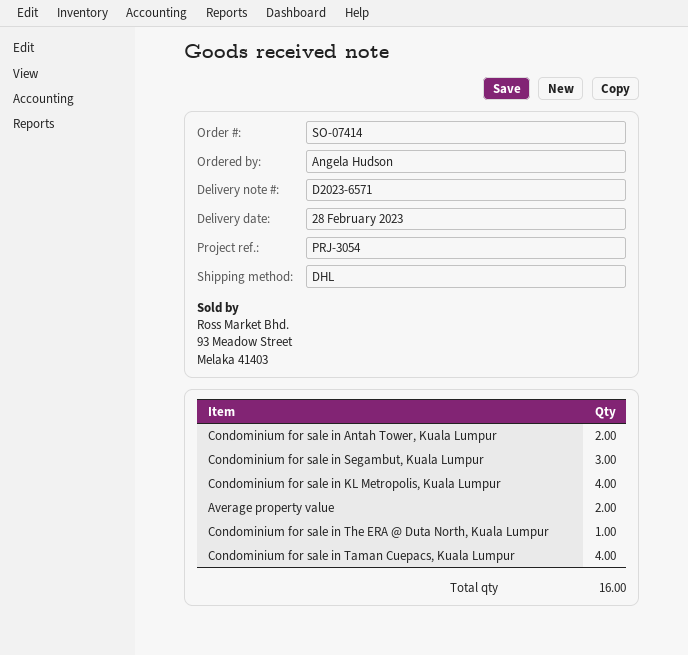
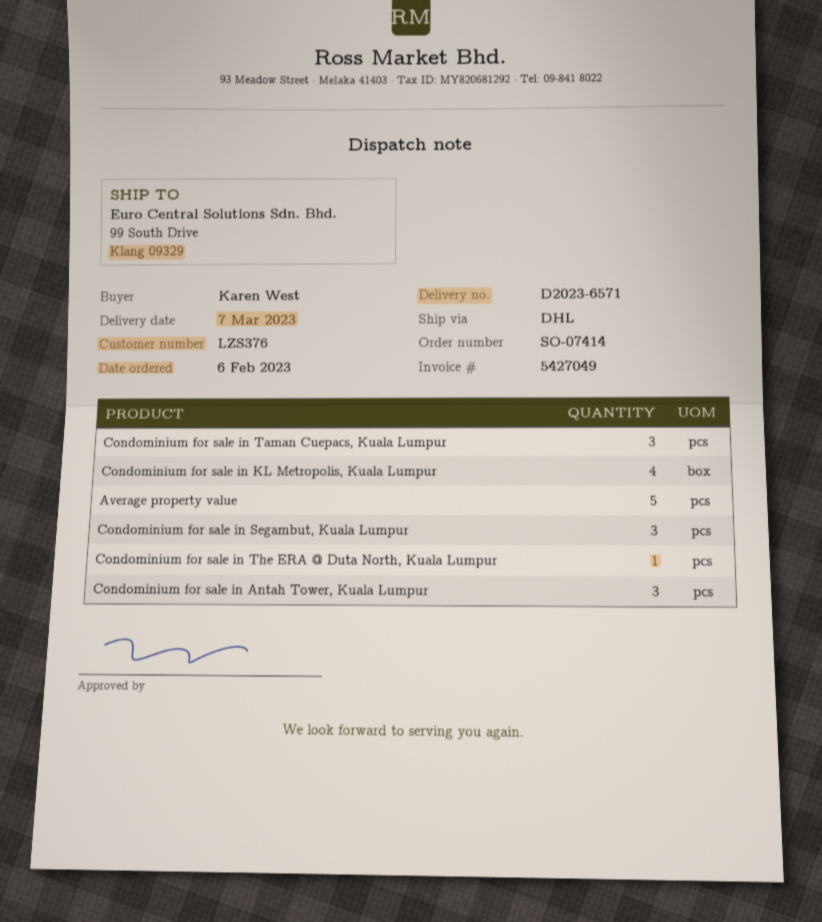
delivery date: 2023-02-28 -> 2023-03-07
ordered by: Angela Hudson -> Karen West
Condominium for sale in Antah Tower, Kuala Lumpur: 2 -> 3
Average property value: 2 -> 5
Condominium for sale in Taman Cuepacs, Kuala Lumpur: 4 -> 3

